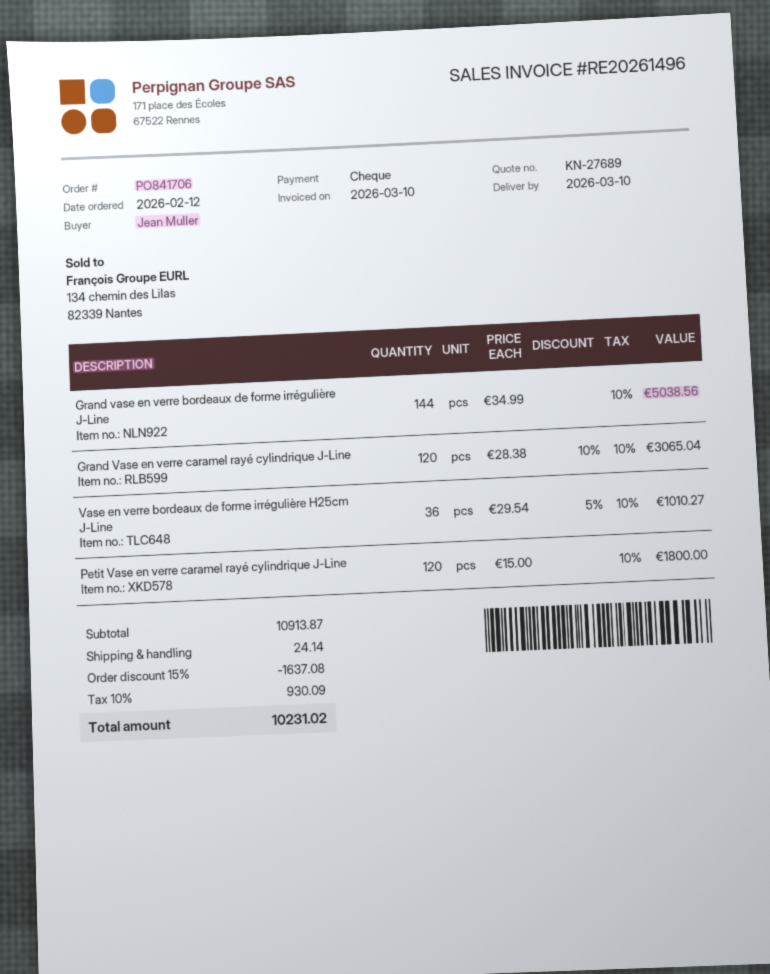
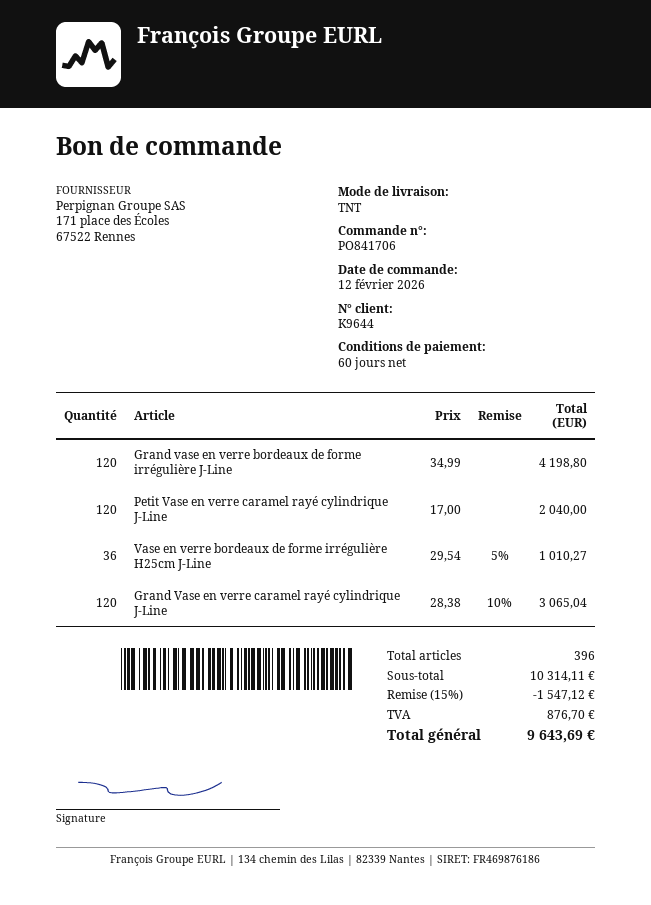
Grand vase en verre bordeaux de forme irrégulière J-Line: 144 x 34.99 = 5038.56 -> 120 x 34.99 = 4198.80
Petit Vase en verre caramel rayé cylindrique J-Line: 120 x 15.00 = 1800.00 -> 120 x 17.00 = 2040.00
subtotal: 10913.87 -> 10314.11
discount: 15% = 1637.08 -> 15% = 1547.12
shipping: 24.14 -> none
tax: 930.09 -> 876.70
total: 10231.02 -> 9643.69

